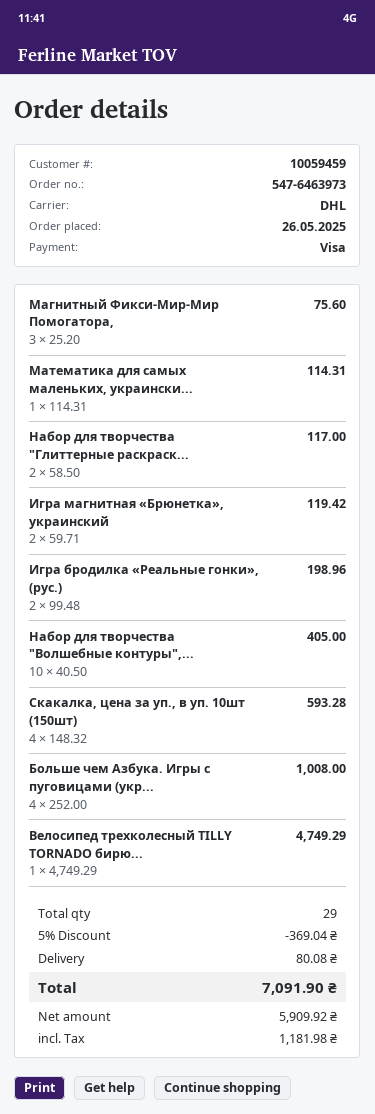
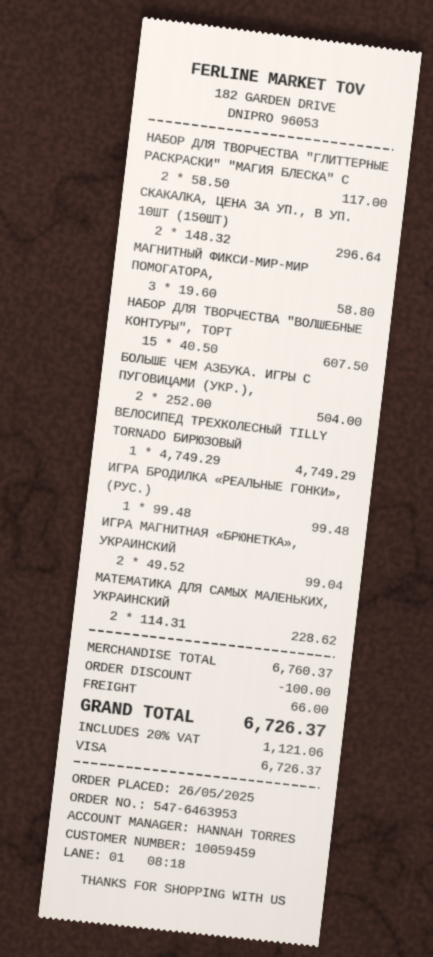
order number: 547-6463973 -> 547-6463953
Магнитный Фикси-Мир-Мир Помогатора,: 3 x 25.20 = 75.60 -> 3 x 19.60 = 58.80
Математика для самых маленьких, украински...: 1 x 114.31 = 114.31 -> 2 x 114.31 = 228.62
Игра магнитная «Брюнетка», украинский: 2 x 59.71 = 119.42 -> 2 x 49.52 = 99.04
Игра бродилка «Реальные гонки», (рус.): 2 x 99.48 = 198.96 -> 1 x 99.48 = 99.48
Набор для творчества "Волшебные контуры",...: 10 x 40.50 = 405.00 -> 15 x 40.50 = 607.50
Скакалка, цена за уп., в уп. 10шт (150шт): 4 x 148.32 = 593.28 -> 2 x 148.32 = 296.64
Больше чем Азбука. Игры с пуговицами (укр...: 4 x 252.00 = 1008.00 -> 2 x 252.00 = 504.00
discount: 369.04 -> 100.00
shipping: 80.08 -> 66.00
tax: 1181.98 -> 1121.06
total: 7091.90 -> 6726.37

